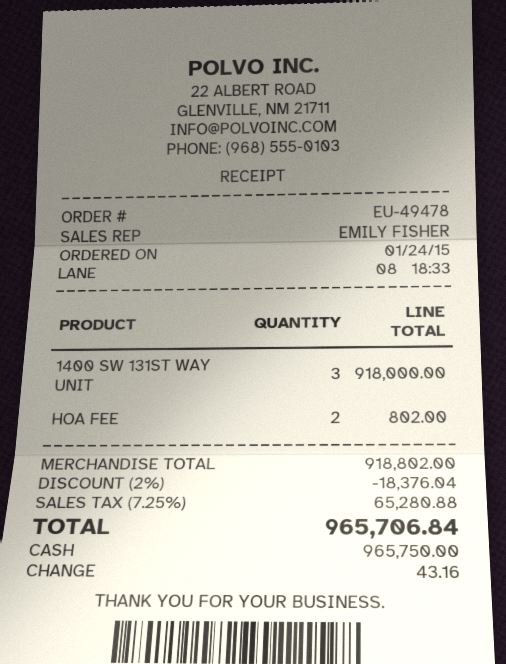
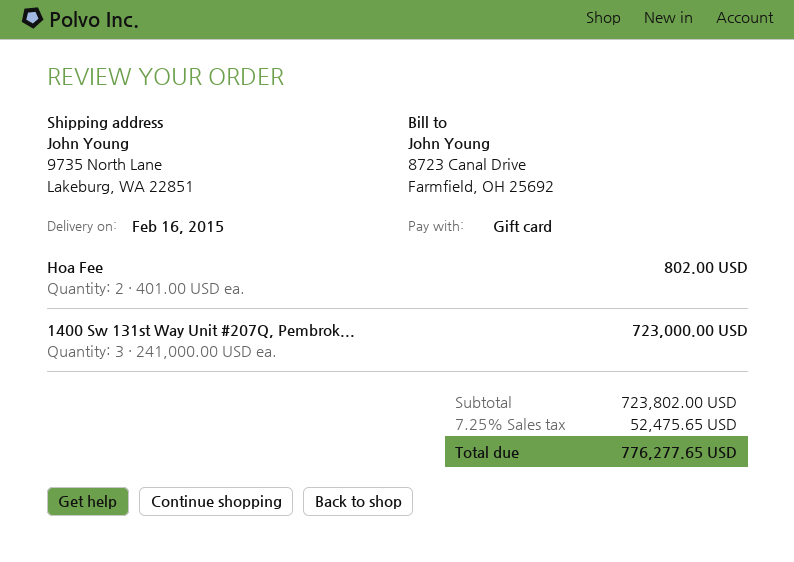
payment method: cash -> gift card
1400 SW 131ST WAY UNIT: 3 for 918000.00 -> 3 for 723000.00
subtotal: 918802.00 -> 723802.00
discount: 2% = 18376.04 -> none
tax: 7.25% = 65280.88 -> 7.25% = 52475.65
total: 965706.84 -> 776277.65

